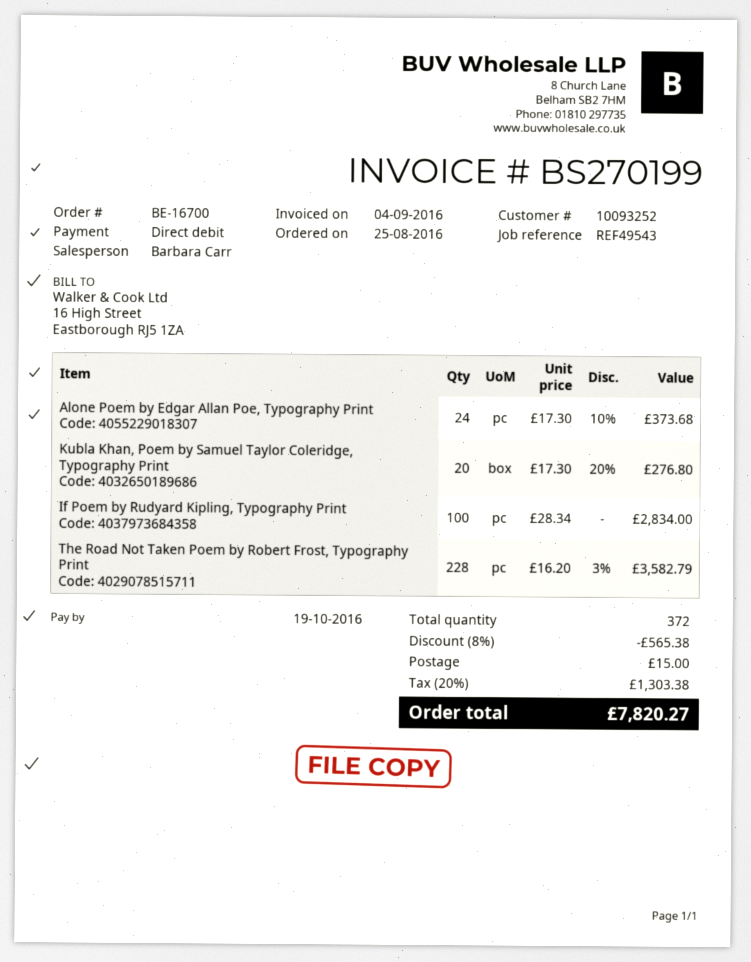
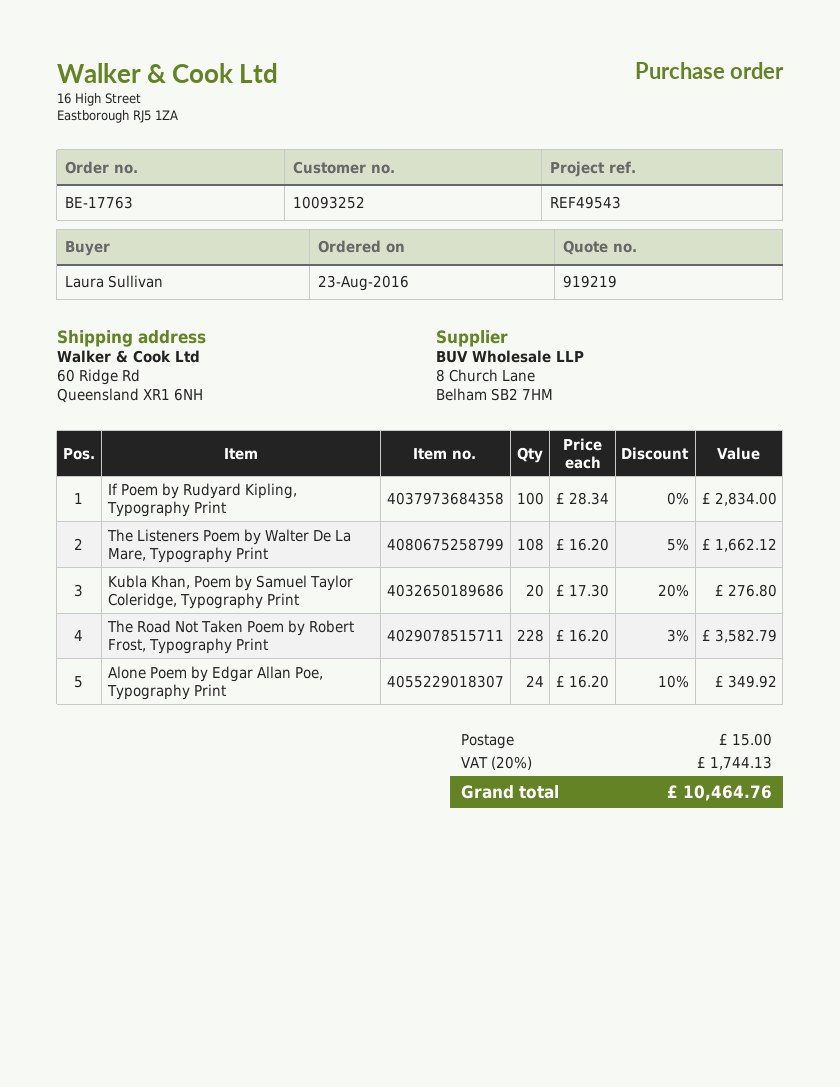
order number: BE-16700 -> BE-17763
order date: 2016-08-25 -> 2016-08-23
Alone Poem by Edgar Allan Poe, Typography Print: 24 x 17.30 - 10% = 373.68 -> 24 x 16.20 - 10% = 349.92
The Listeners Poem by Walter De La Mare, Typography Print: none -> 108 x 16.20 - 5% = 1662.12
discount: 8% = 565.38 -> none
tax: 20% = 1303.38 -> 20% = 1744.13
total: 7820.27 -> 10464.76

